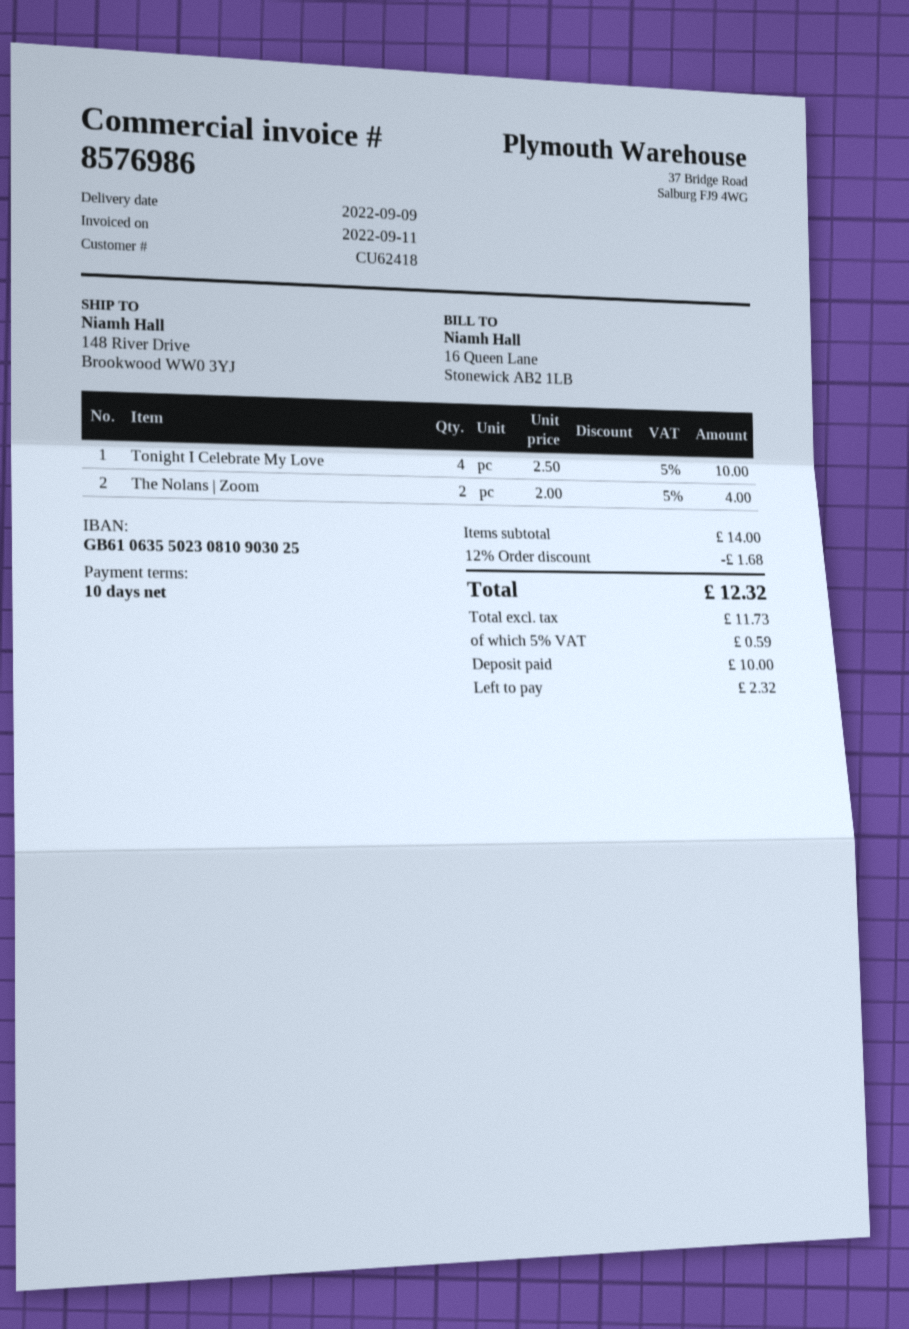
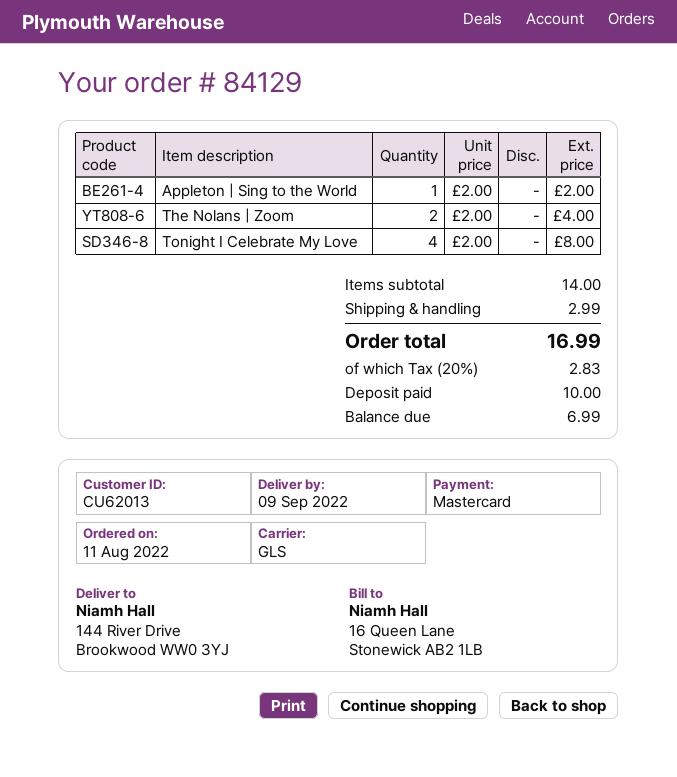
customer number: CU62418 -> CU62013
ship to: 148 River Drive, Brookwood WW0 3YJ -> 144 River Drive, Brookwood WW0 3YJ
Tonight I Celebrate My Love: 4 x 2.50 = 10.00 -> 4 x 2.00 = 8.00
Appleton | Sing to the World: none -> 1 x 2.00 = 2.00
discount: 12% = 1.68 -> none
shipping: none -> 2.99
tax: 5% = 0.59 -> 20% = 2.83
total: 12.32 -> 16.99
balance: 2.32 -> 6.99

